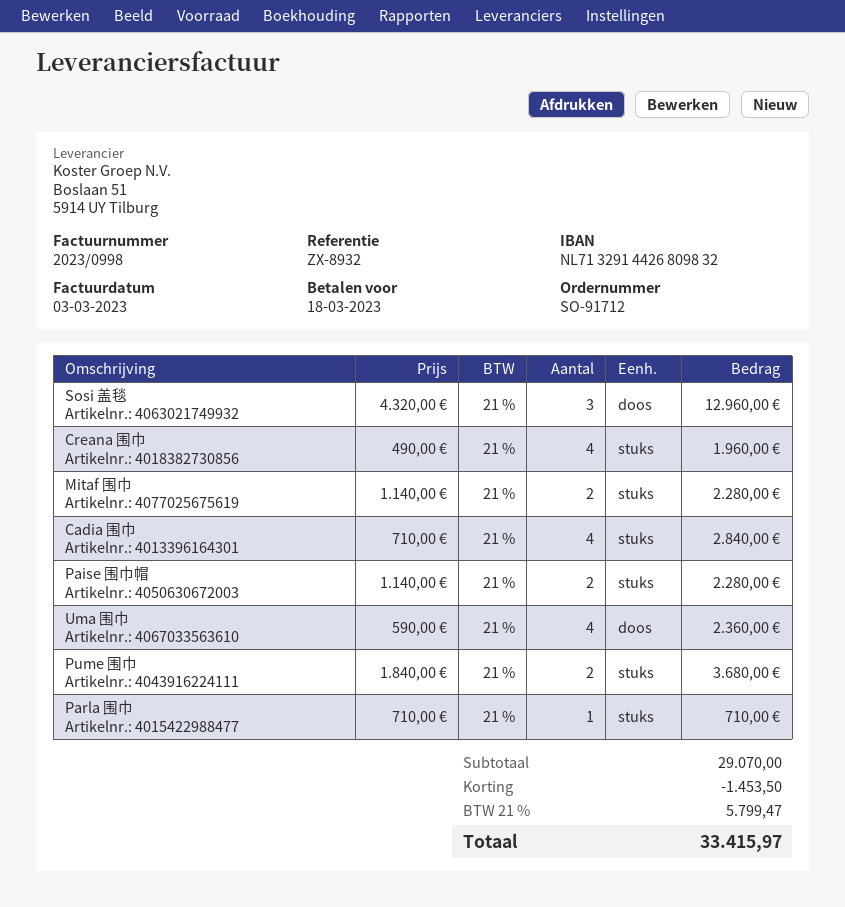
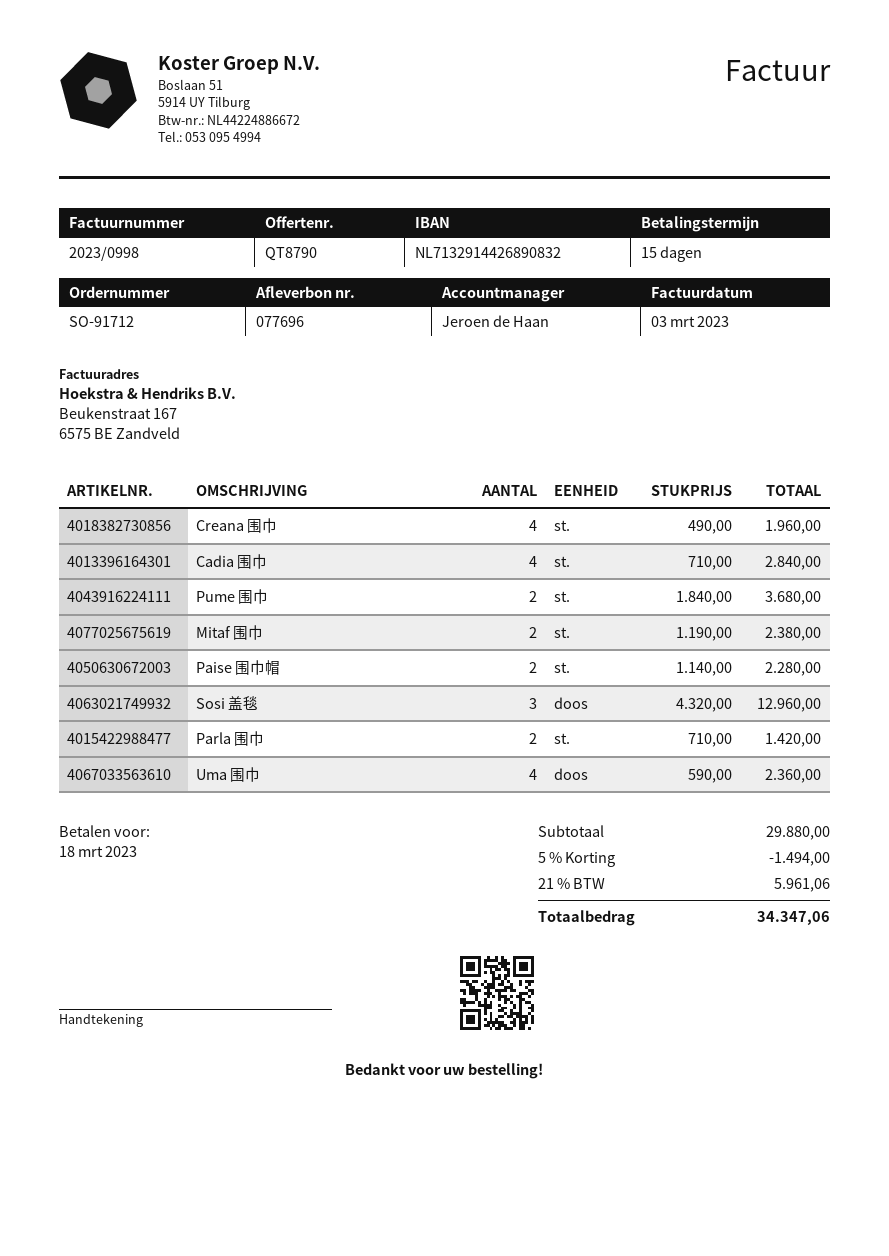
bank account: NL7132914426809832 -> NL7132914426890832
Mitaf 围巾: 2 x 1140.00 = 2280.00 -> 2 x 1190.00 = 2380.00
Parla 围巾: 1 x 710.00 = 710.00 -> 2 x 710.00 = 1420.00
subtotal: 29070.00 -> 29880.00
discount: 1453.50 -> 1494.00
tax: 21% = 5799.47 -> 21% = 5961.06
total: 33415.97 -> 34347.06

